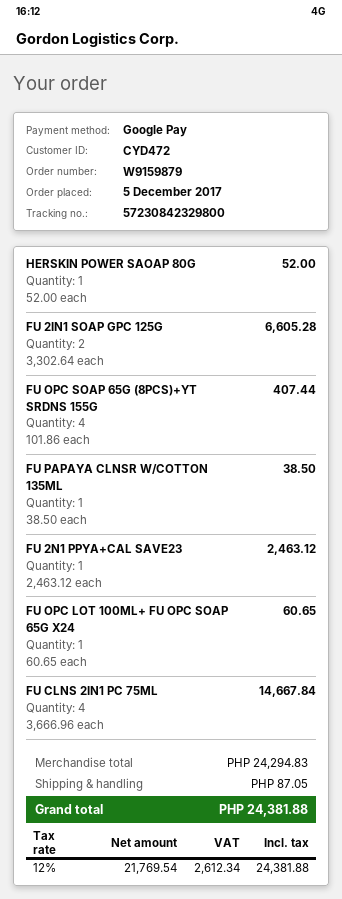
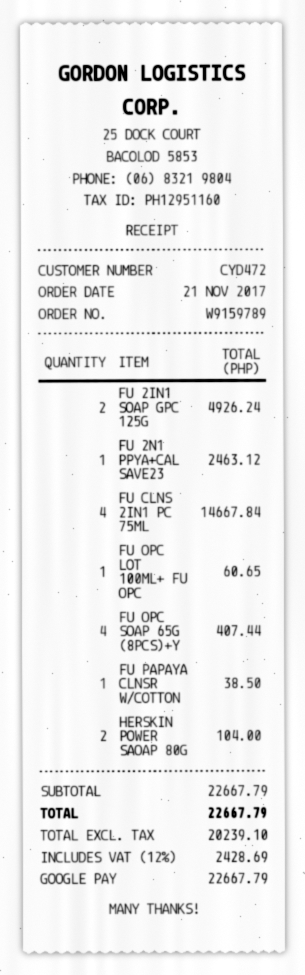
order number: W9159879 -> W9159789
order date: 2017-12-05 -> 2017-11-21
HERSKIN POWER SAOAP 80G: 1 for 52.00 -> 2 for 104.00
FU 2IN1 SOAP GPC 125G: 2 for 6605.28 -> 2 for 4926.24
subtotal: 24294.83 -> 22667.79
shipping: 87.05 -> none
net: 21769.54 -> 20239.10
tax: 12% = 2612.34 -> 12% = 2428.69
total: 24381.88 -> 22667.79

